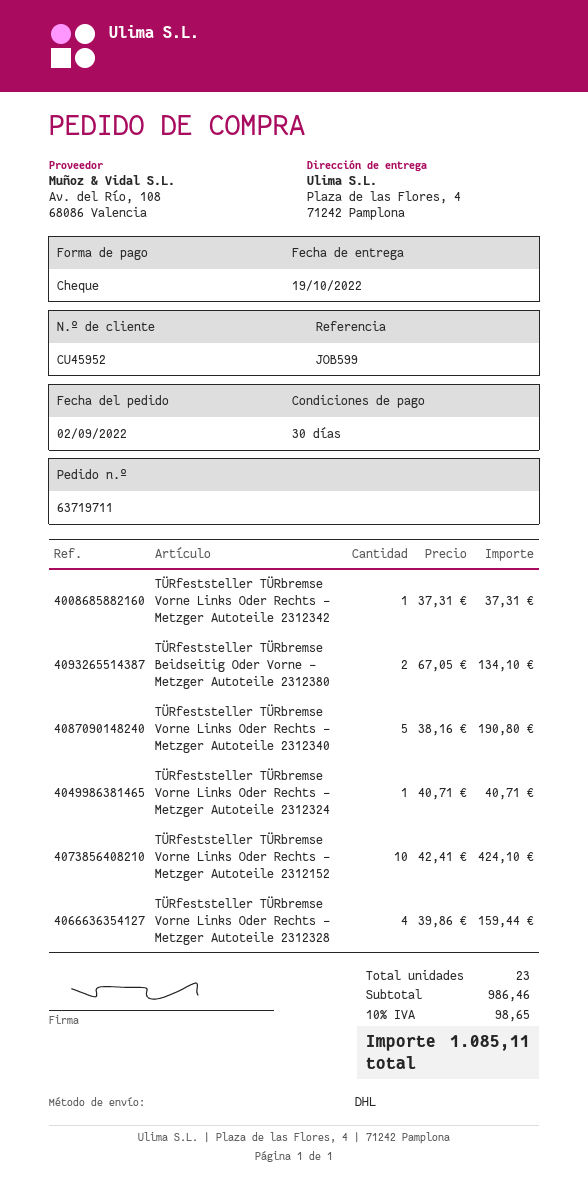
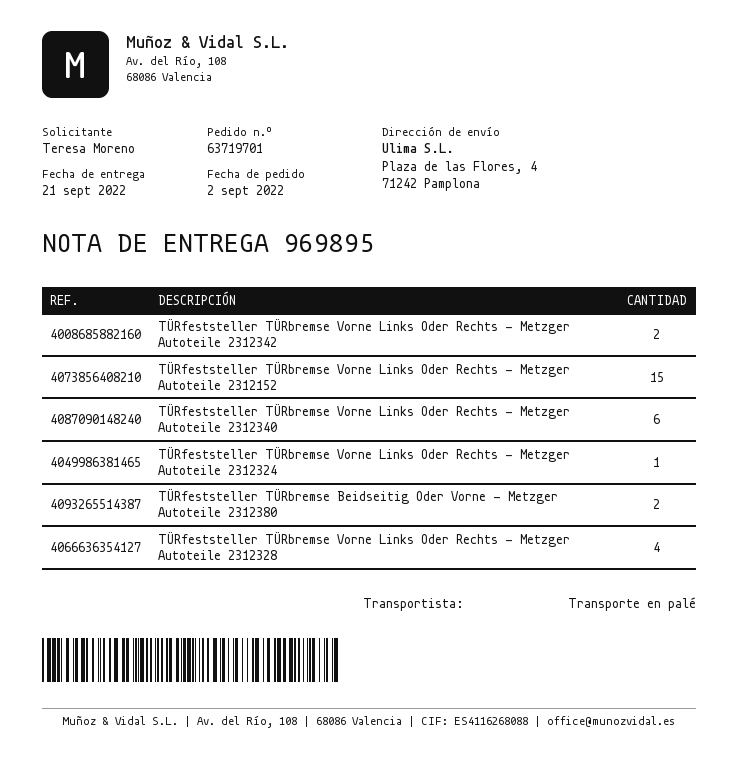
order number: 63719711 -> 63719701
delivery date: 2022-10-19 -> 2022-09-21
shipping method: DHL -> pallet freight
TÜRfeststeller TÜRbremse Vorne Links Oder Rechts - Metzger Autoteile 2312342: 1 -> 2
TÜRfeststeller TÜRbremse Vorne Links Oder Rechts - Metzger Autoteile 2312340: 5 -> 6
TÜRfeststeller TÜRbremse Vorne Links Oder Rechts - Metzger Autoteile 2312152: 10 -> 15

